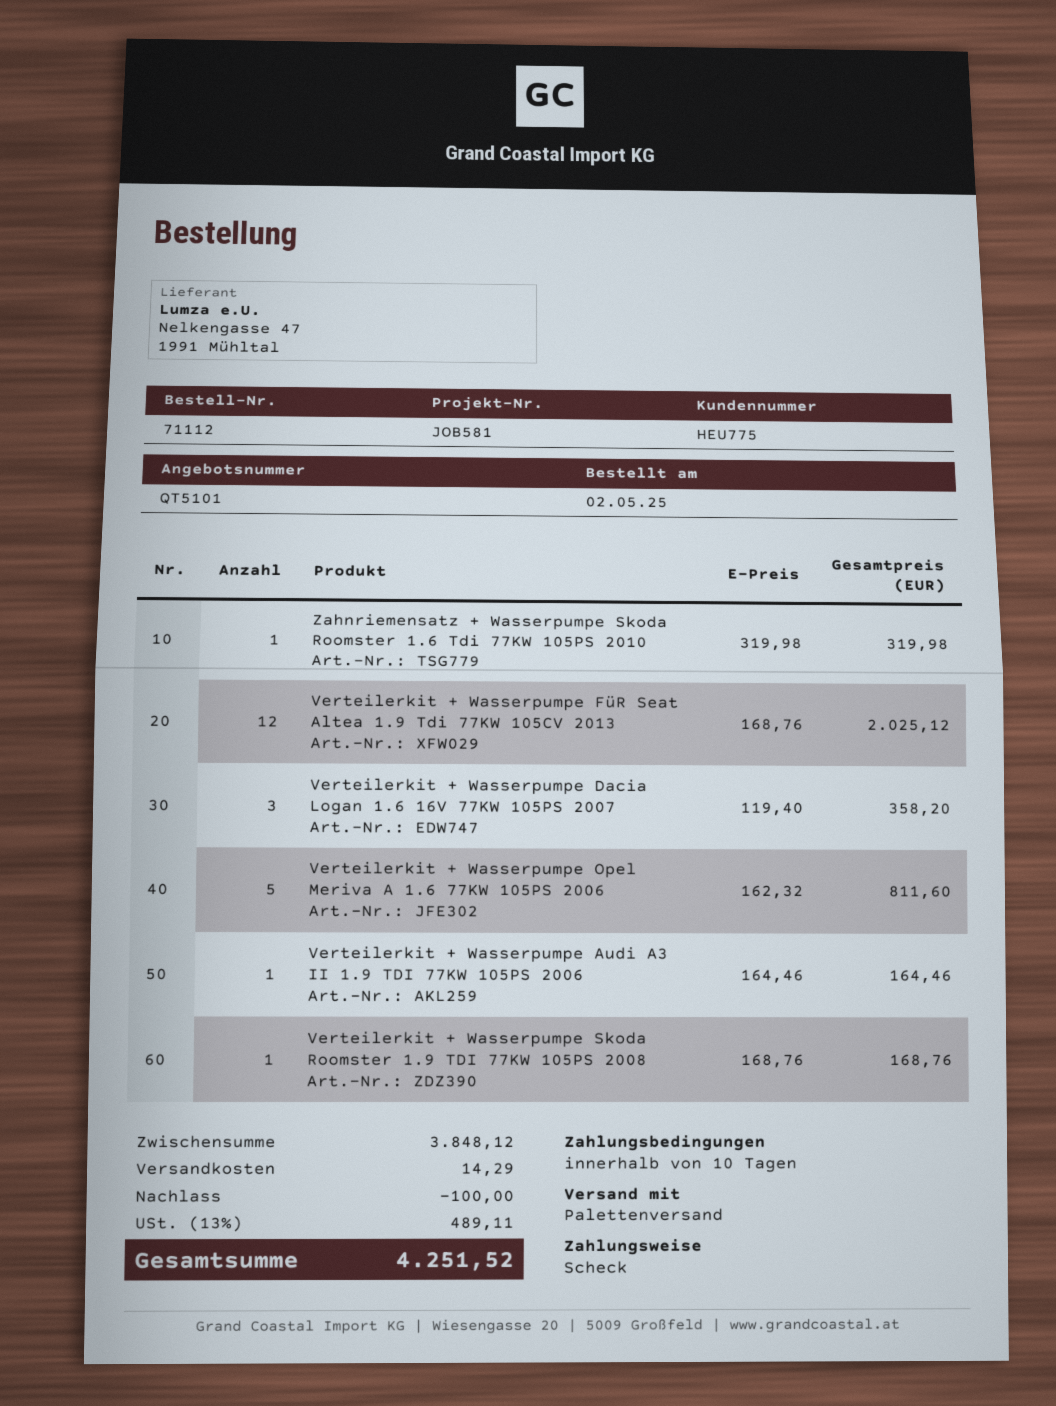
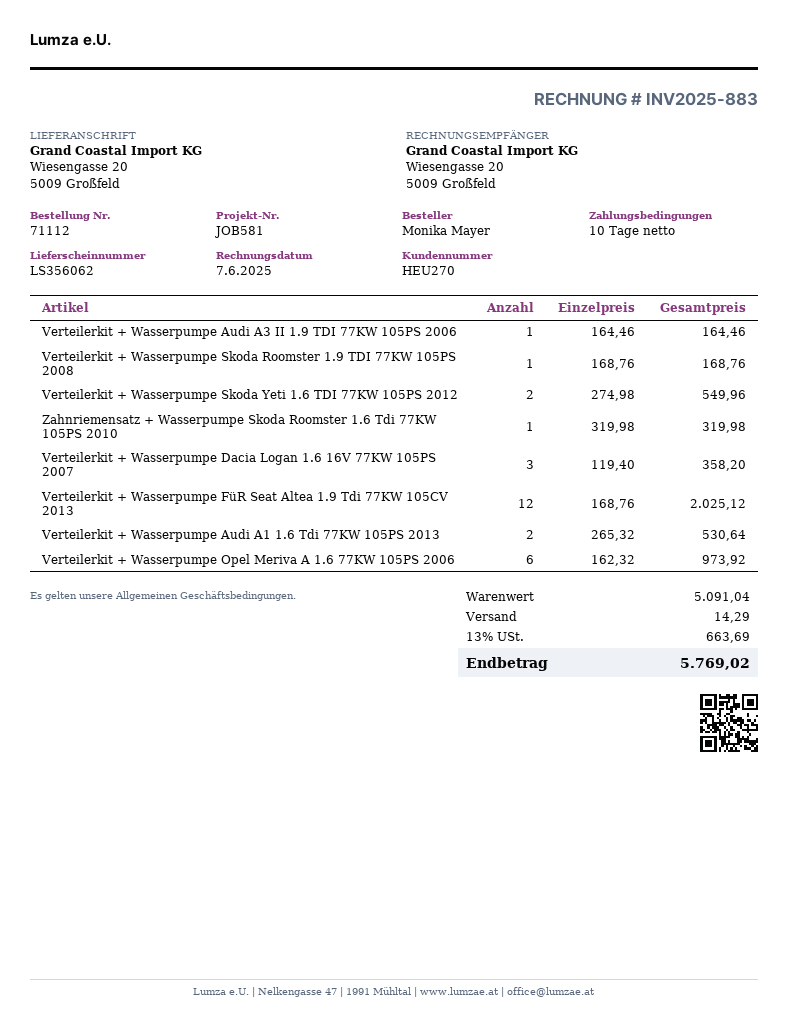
customer number: HEU775 -> HEU270
Verteilerkit + Wasserpumpe Opel Meriva A 1.6 77KW 105PS 2006: 5 x 162.32 = 811.60 -> 6 x 162.32 = 973.92
Verteilerkit + Wasserpumpe Skoda Yeti 1.6 TDI 77KW 105PS 2012: none -> 2 x 274.98 = 549.96
Verteilerkit + Wasserpumpe Audi A1 1.6 Tdi 77KW 105PS 2013: none -> 2 x 265.32 = 530.64
subtotal: 3848.12 -> 5091.04
discount: 100.00 -> none
tax: 13% = 489.11 -> 13% = 663.69
total: 4251.52 -> 5769.02

